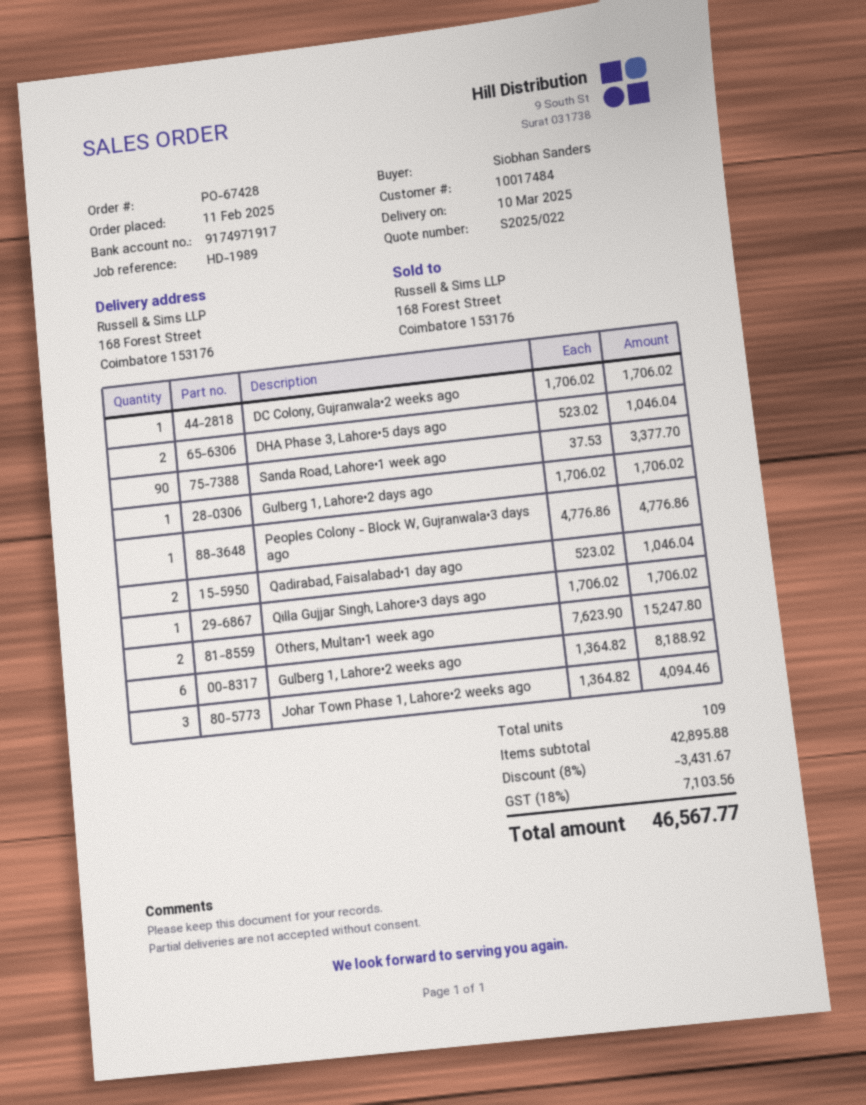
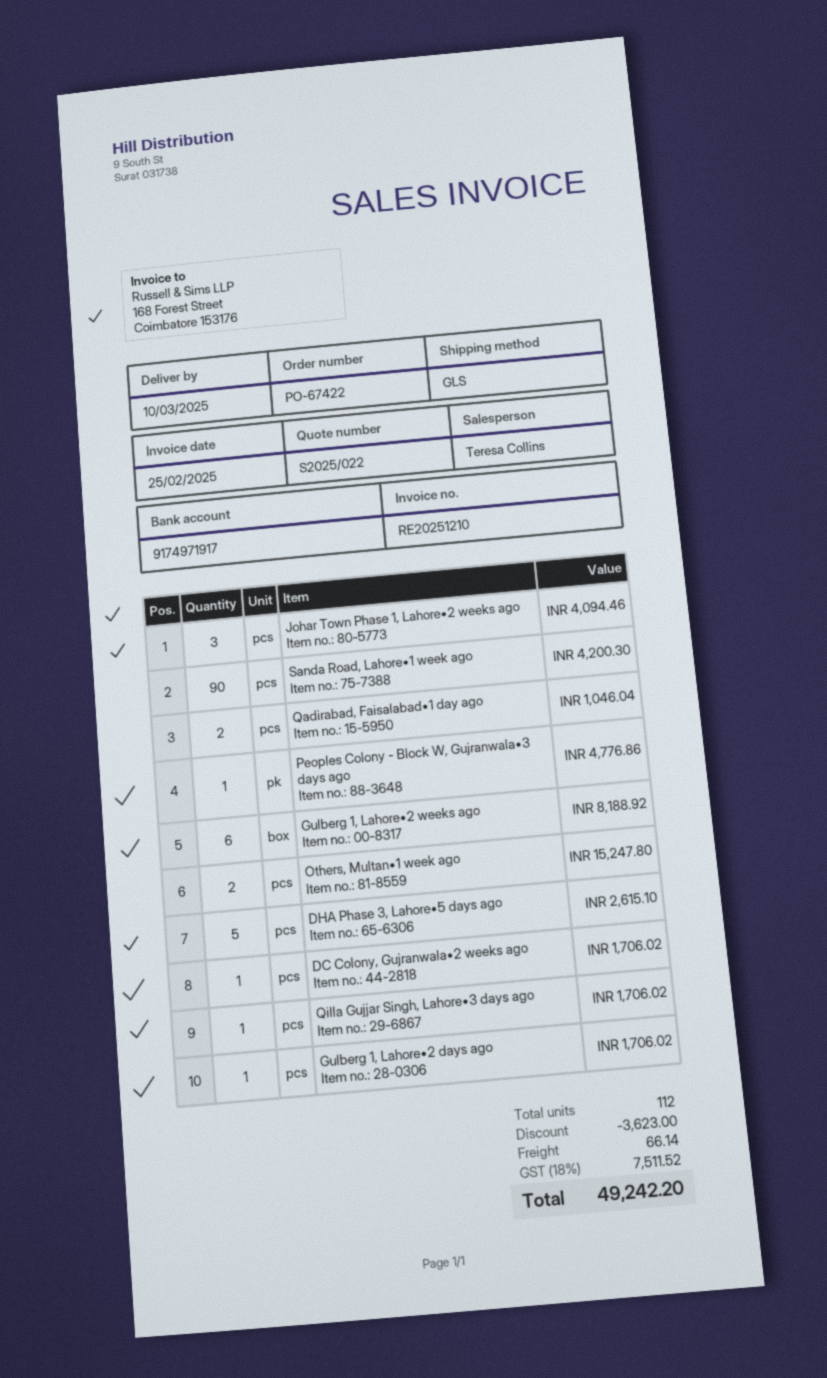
order number: PO-67428 -> PO-67422
DHA Phase 3, Lahore•5 days ago: 2 for 1046.04 -> 5 for 2615.10
Sanda Road, Lahore•1 week ago: 90 for 3377.70 -> 90 for 4200.30
total quantity: 109 -> 112
discount: 3431.67 -> 3623.00
shipping: none -> 66.14
tax: 18% = 7103.56 -> 18% = 7511.52
total: 46567.77 -> 49242.20

